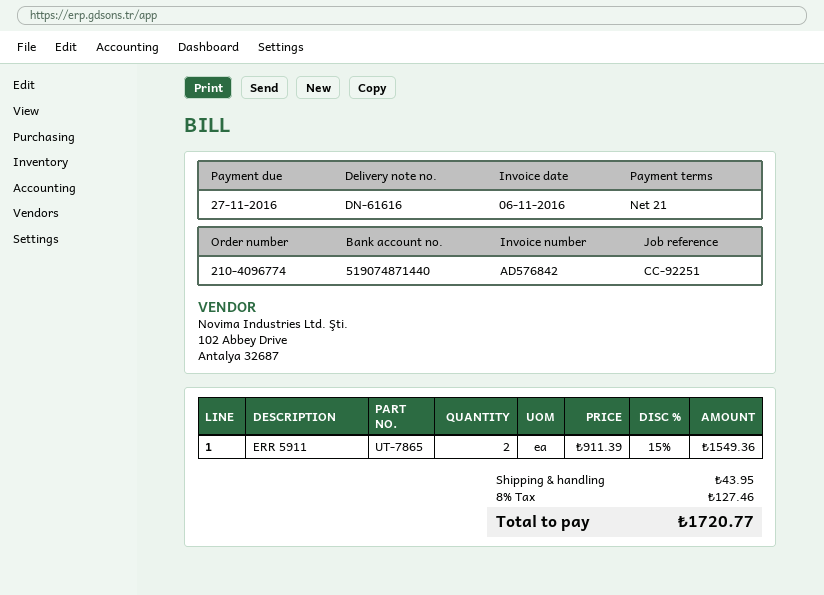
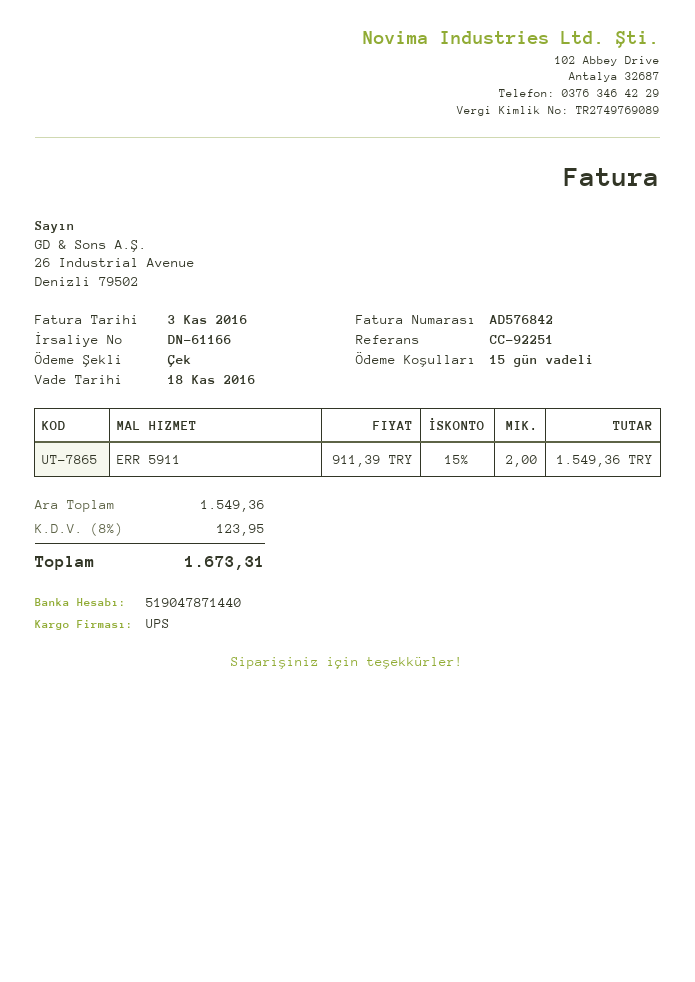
delivery note number: DN-61616 -> DN-61166
invoice date: 2016-11-06 -> 2016-11-03
payment terms: 21 days -> 15 days
due date: 2016-11-27 -> 2016-11-18
bank account: 519074871440 -> 519047871440
shipping: 43.95 -> none
tax: 8% = 127.46 -> 8% = 123.95
total: 1720.77 -> 1673.31

